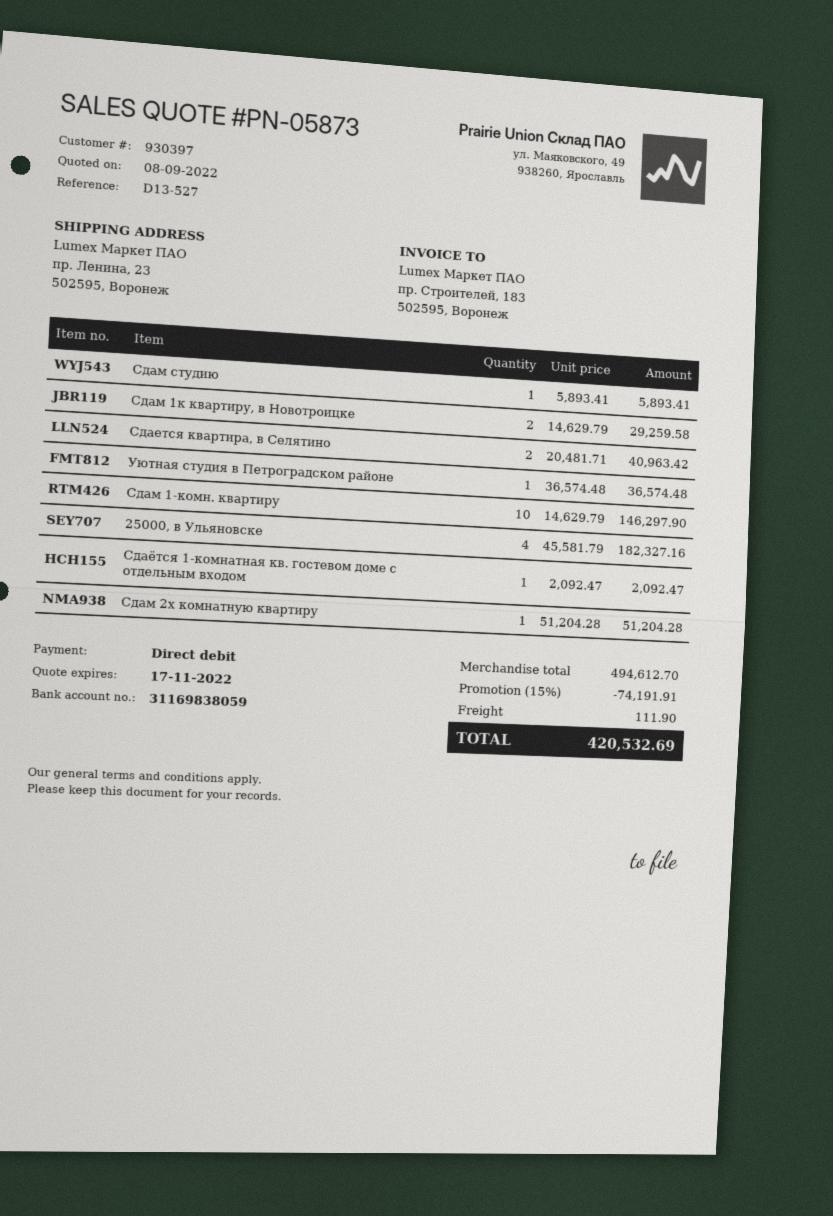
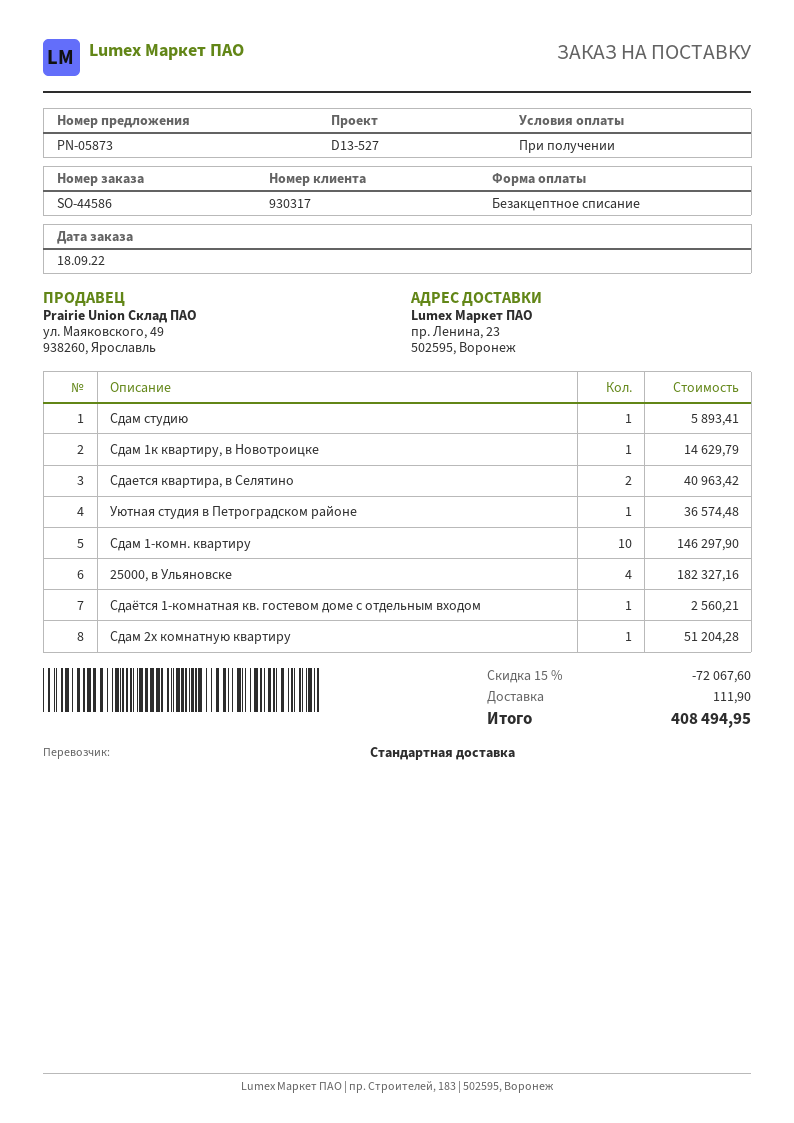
customer number: 930397 -> 930317
Сдам 1к квартиру, в Новотроицке: 2 for 29259.58 -> 1 for 14629.79
Сдаётся 1-комнатная кв. гостевом доме с отдельным входом: 1 for 2092.47 -> 1 for 2560.21
discount: 15% = 74191.91 -> 15% = 72067.60
total: 420532.69 -> 408494.95

